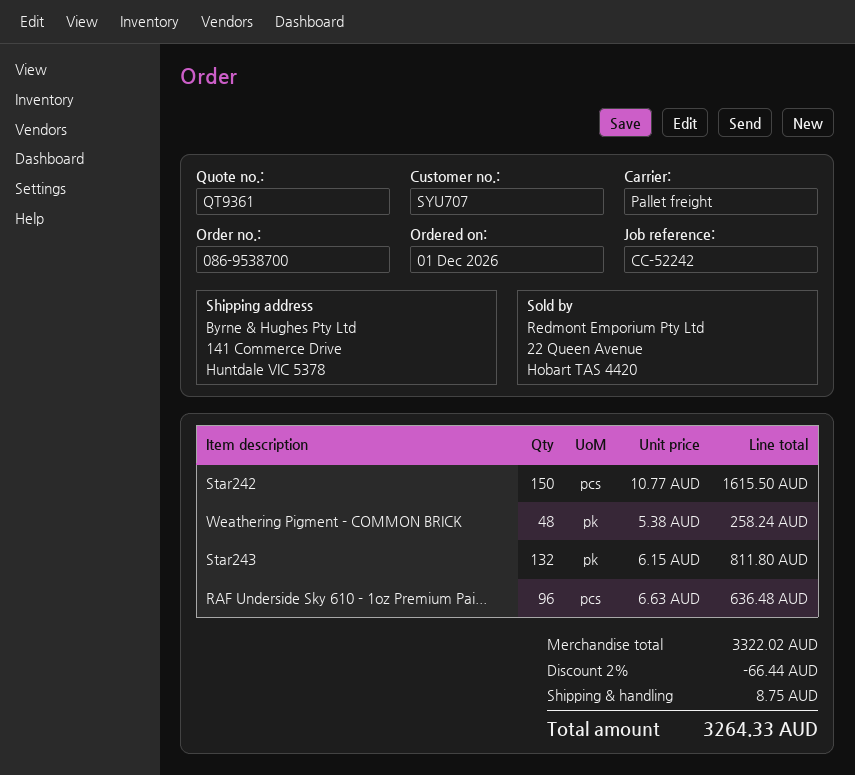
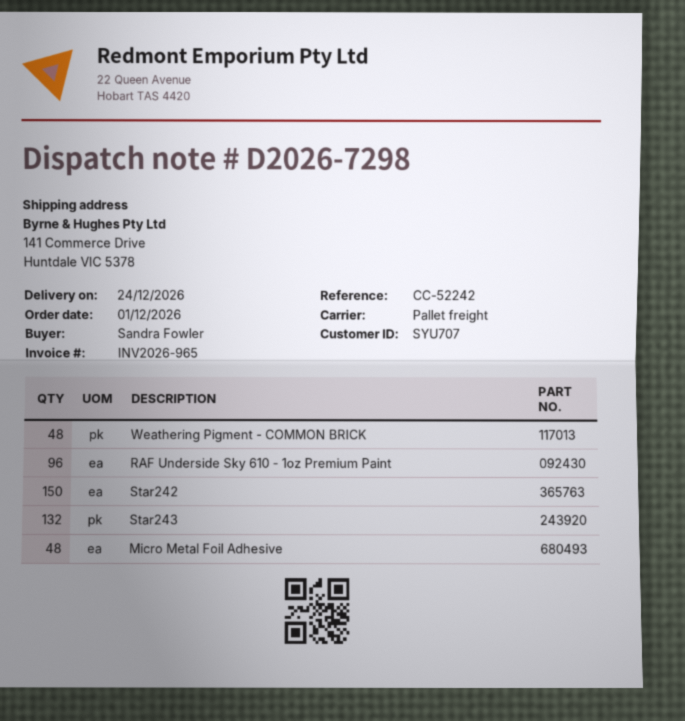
Micro Metal Foil Adhesive: none -> 48

